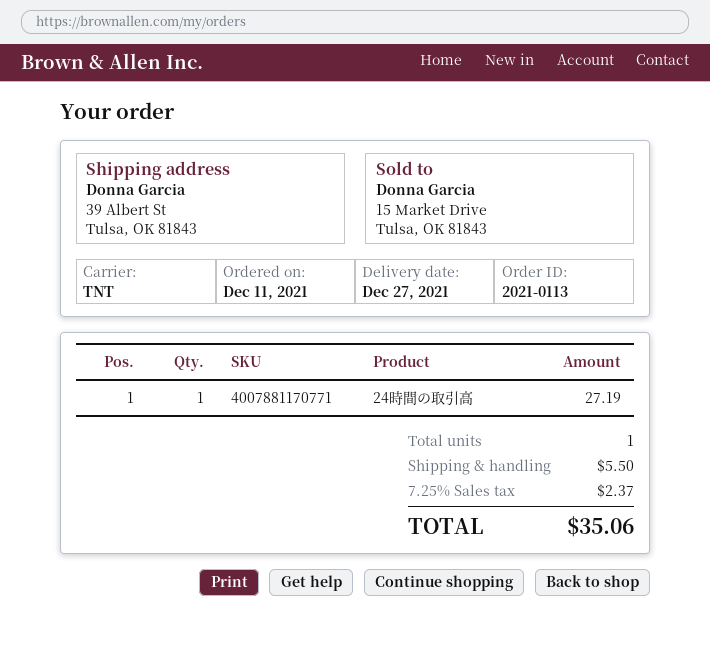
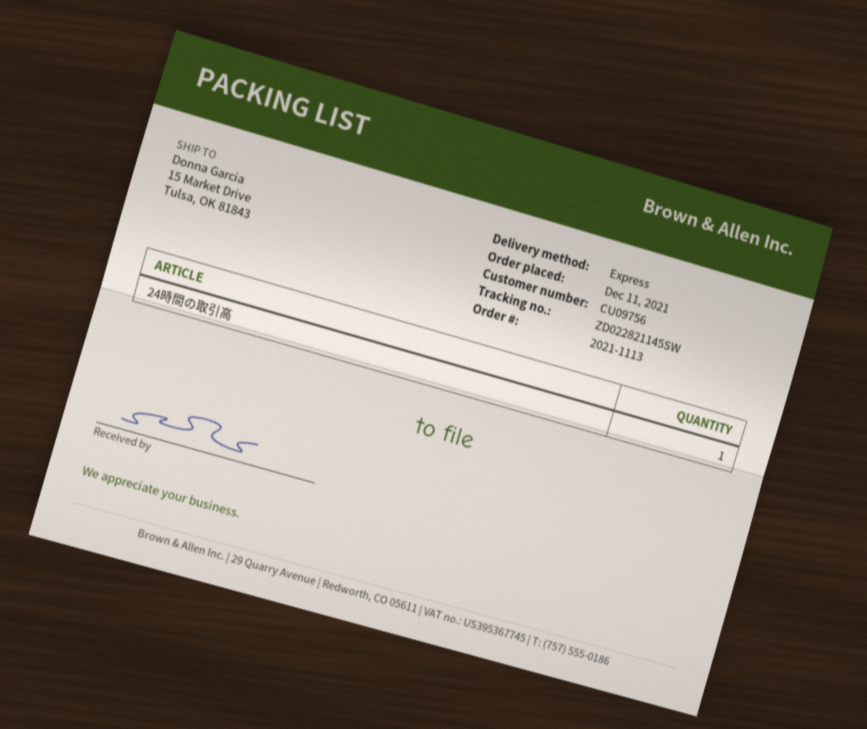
order number: 2021-0113 -> 2021-1113
shipping method: TNT -> express
ship to: 39 Albert St, Tulsa, OK 81843 -> 15 Market Drive, Tulsa, OK 81843

